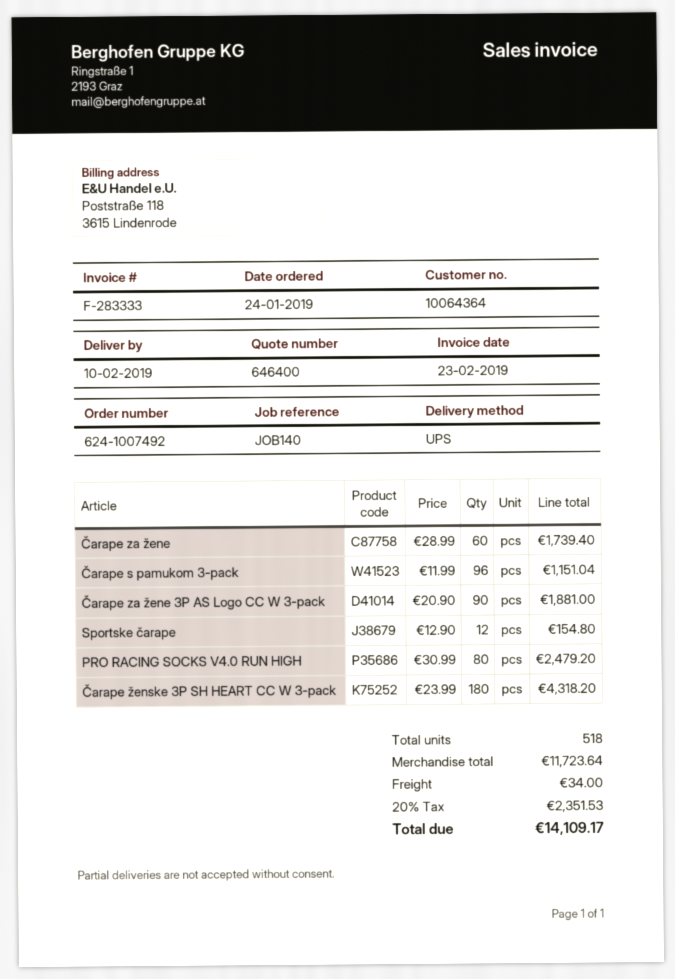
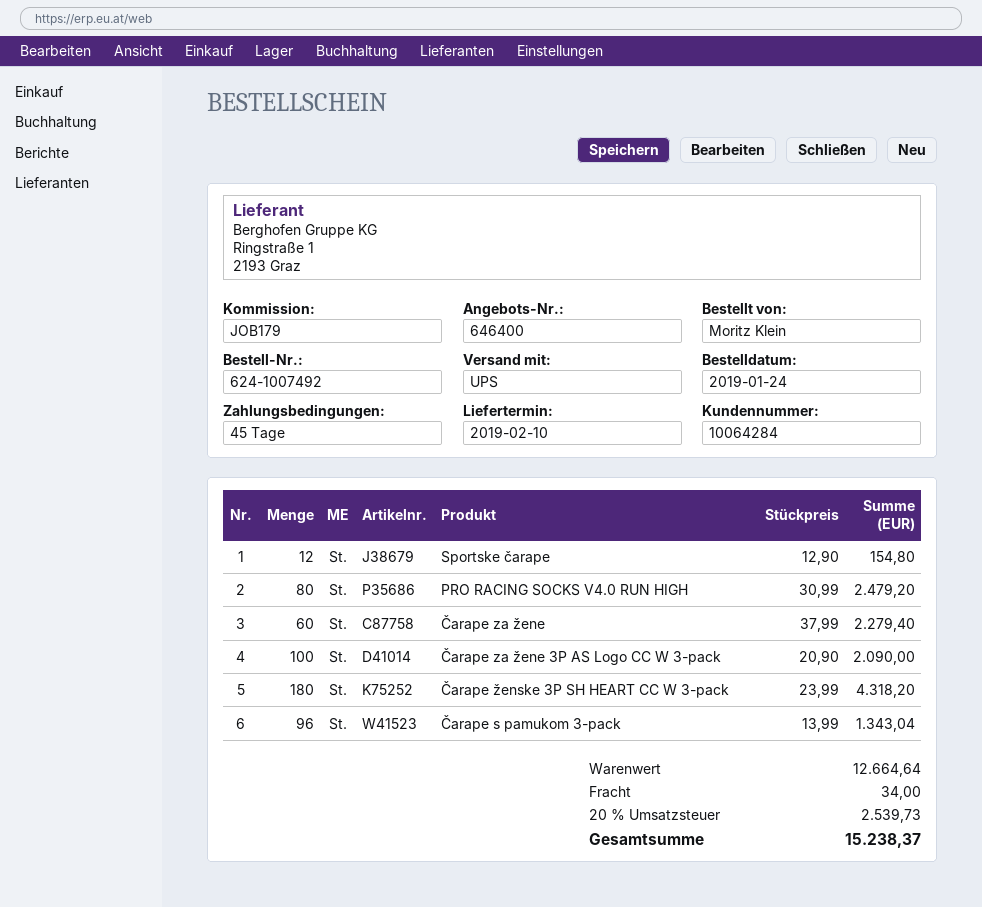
customer number: 10064364 -> 10064284
reference: JOB140 -> JOB179
Čarape za žene: 60 x 28.99 = 1739.40 -> 60 x 37.99 = 2279.40
Čarape s pamukom 3-pack: 96 x 11.99 = 1151.04 -> 96 x 13.99 = 1343.04
Čarape za žene 3P AS Logo CC W 3-pack: 90 x 20.90 = 1881.00 -> 100 x 20.90 = 2090.00
subtotal: 11723.64 -> 12664.64
tax: 20% = 2351.53 -> 20% = 2539.73
total: 14109.17 -> 15238.37

